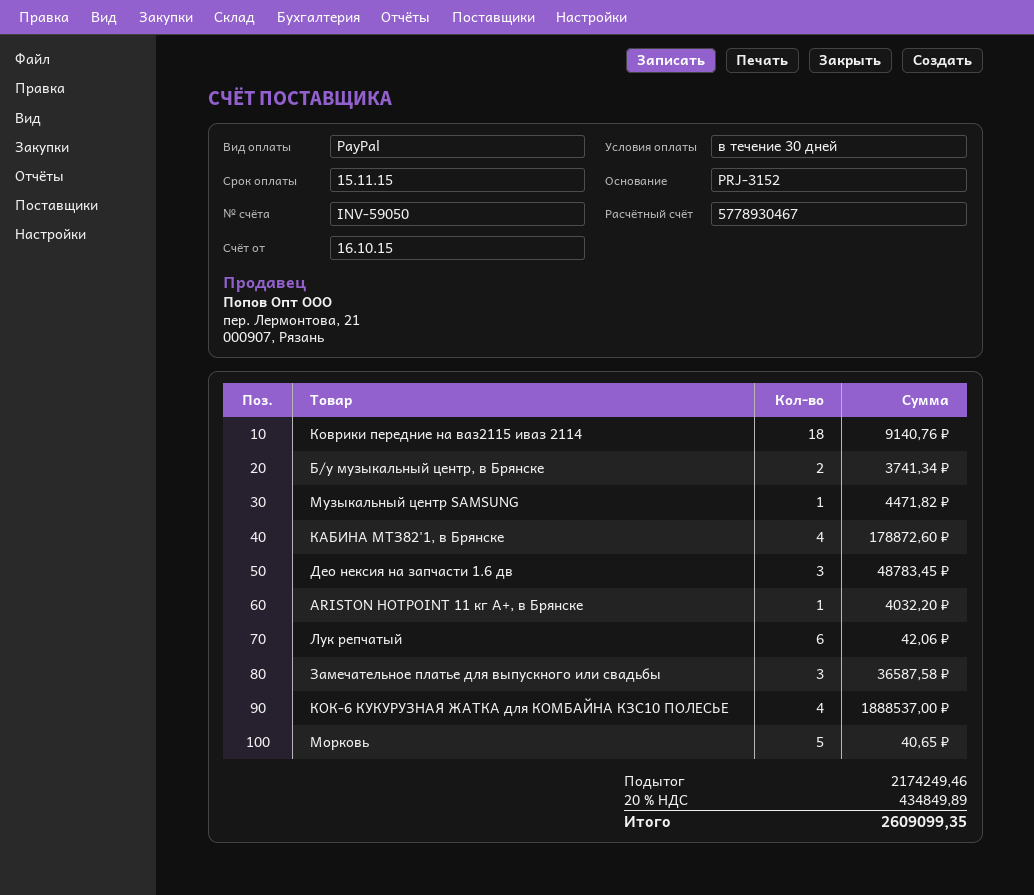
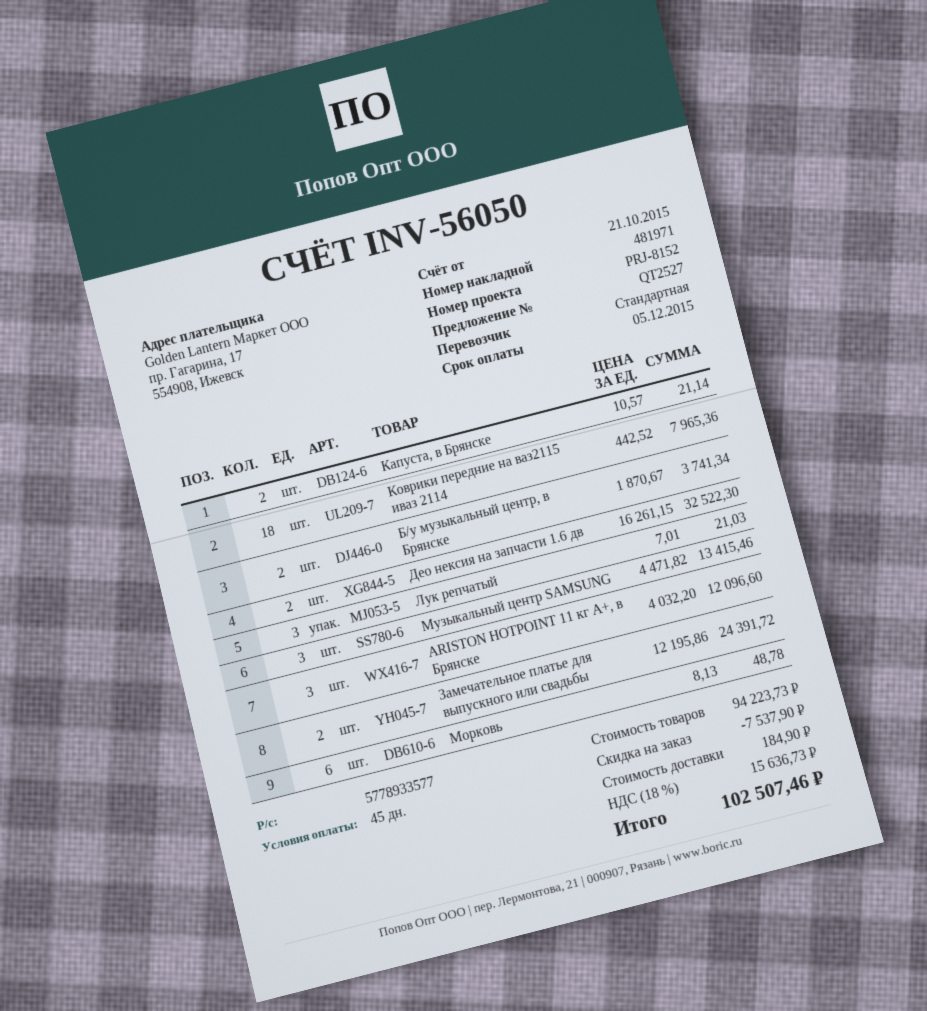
invoice number: INV-59050 -> INV-56050
invoice date: 2015-10-16 -> 2015-10-21
payment terms: 30 days -> 45 days
due date: 2015-11-15 -> 2015-12-05
reference: PRJ-3152 -> PRJ-8152
bank account: 5778930467 -> 5778933577
Коврики передние на ваз2115 иваз 2114: 18 for 9140.76 -> 18 for 7965.36
Музыкальный центр SAMSUNG: 1 for 4471.82 -> 3 for 13415.46
КАБИНА МТЗ82'1, в Брянске: 4 for 178872.60 -> none
Део нексия на запчасти 1.6 дв: 3 for 48783.45 -> 2 for 32522.30
ARISTON HOTPOINT 11 кг А+, в Брянске: 1 for 4032.20 -> 3 for 12096.60
Лук репчатый: 6 for 42.06 -> 3 for 21.03
Замечательное платье для выпускного или свадьбы: 3 for 36587.58 -> 2 for 24391.72
КОК-6 КУКУРУЗНАЯ ЖАТКА для КОМБАЙНА КЗС10 ПОЛЕСЬЕ: 4 for 1888537.00 -> none
Морковь: 5 for 40.65 -> 6 for 48.78
Капуста, в Брянске: none -> 2 for 21.14
subtotal: 2174249.46 -> 94223.73
discount: none -> 7537.90
shipping: none -> 184.90
tax: 20% = 434849.89 -> 18% = 15636.73
total: 2609099.35 -> 102507.46

